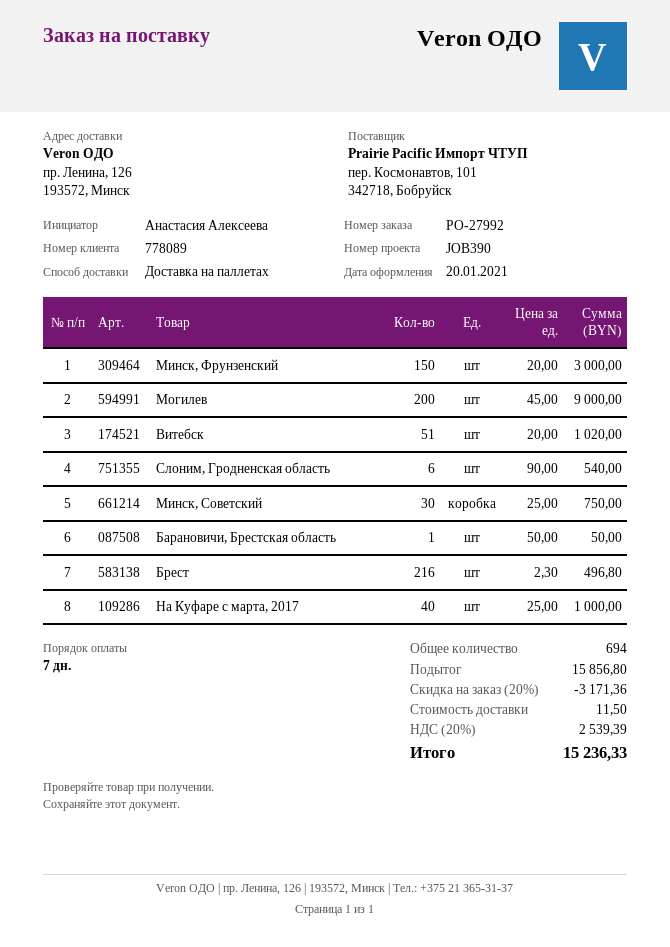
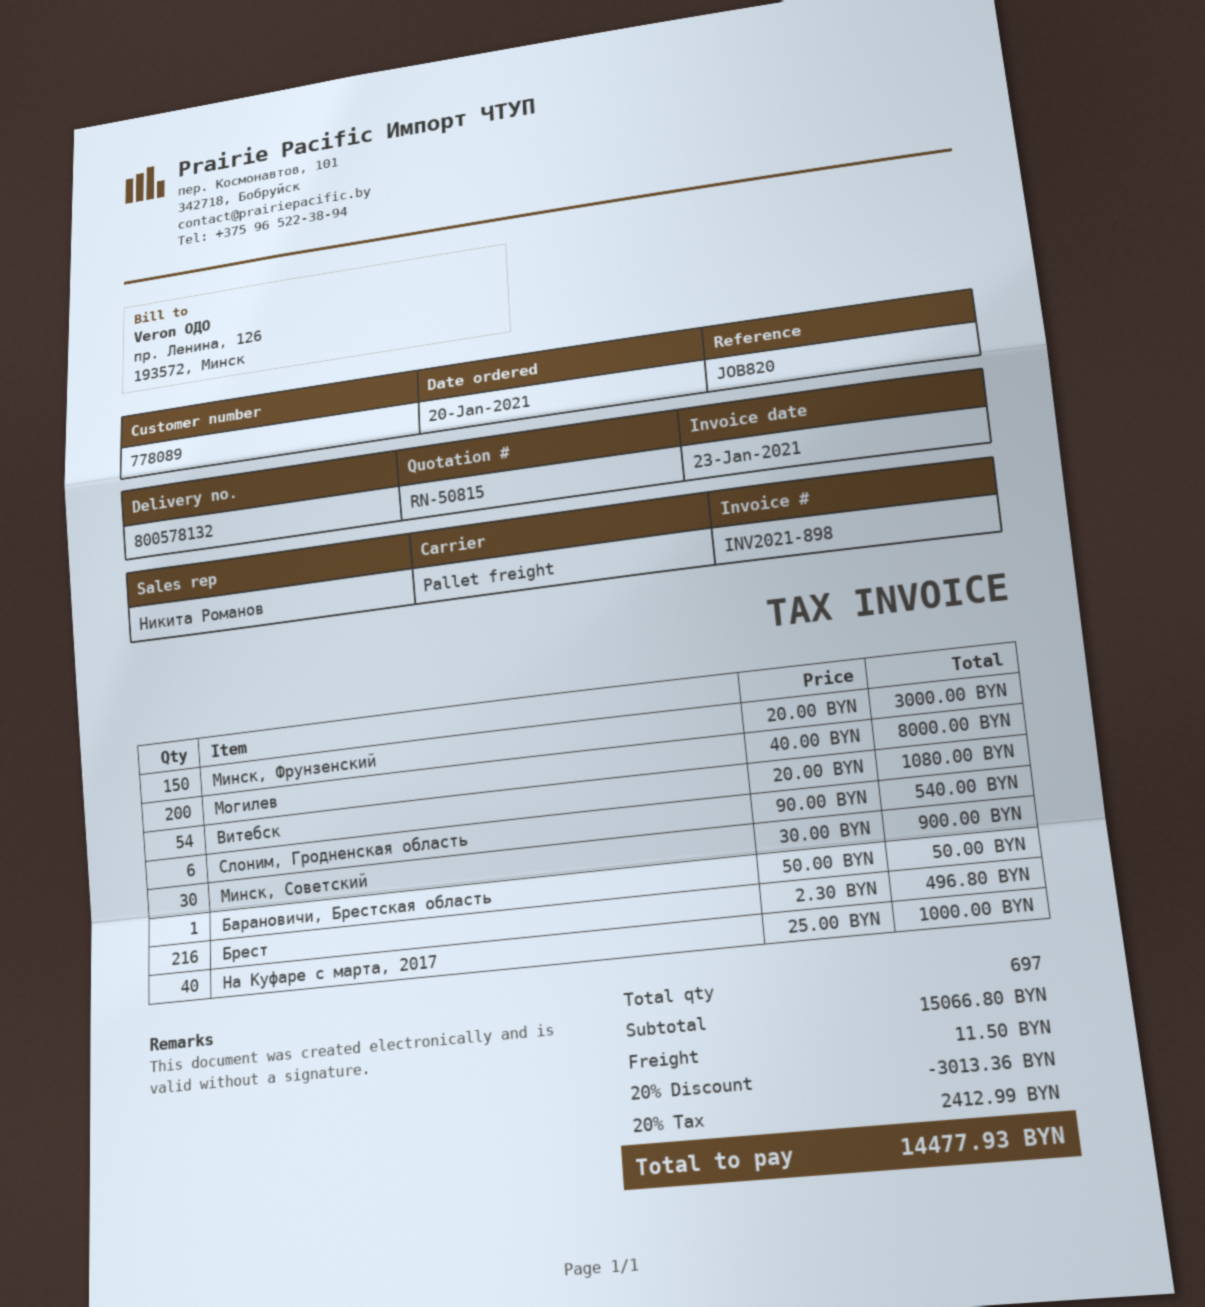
reference: JOB390 -> JOB820
Могилев: 200 x 45.00 = 9000.00 -> 200 x 40.00 = 8000.00
Витебск: 51 x 20.00 = 1020.00 -> 54 x 20.00 = 1080.00
Минск, Советский: 30 x 25.00 = 750.00 -> 30 x 30.00 = 900.00
total quantity: 694 -> 697
subtotal: 15856.80 -> 15066.80
discount: 20% = 3171.36 -> 20% = 3013.36
tax: 20% = 2539.39 -> 20% = 2412.99
total: 15236.33 -> 14477.93

